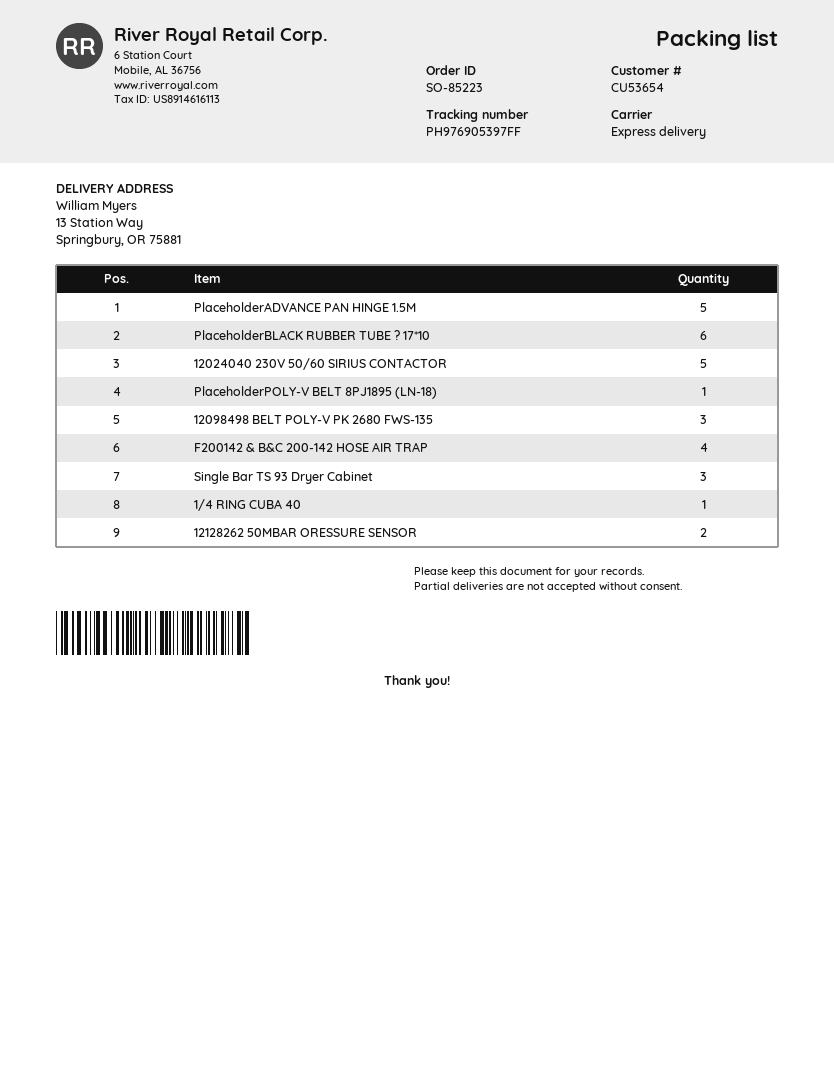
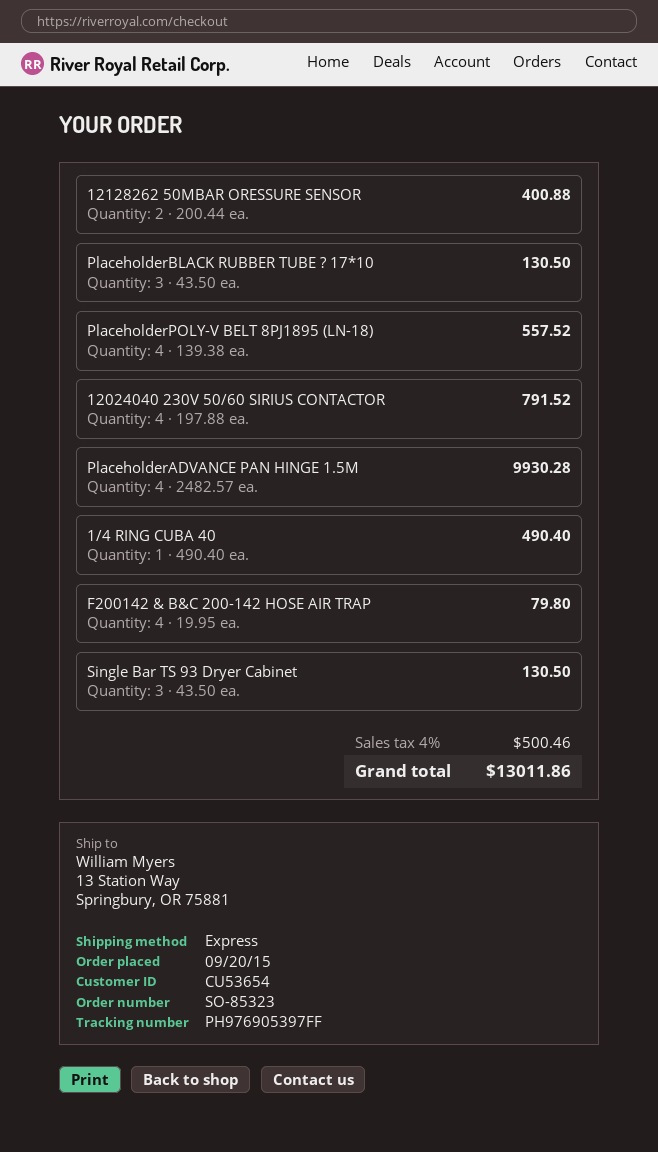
order number: SO-85223 -> SO-85323
PlaceholderADVANCE PAN HINGE 1.5M: 5 -> 4
PlaceholderBLACK RUBBER TUBE ? 17*10: 6 -> 3
12024040 230V 50/60 SIRIUS CONTACTOR: 5 -> 4
PlaceholderPOLY-V BELT 8PJ1895 (LN-18): 1 -> 4
12098498 BELT POLY-V PK 2680 FWS-135: 3 -> none

